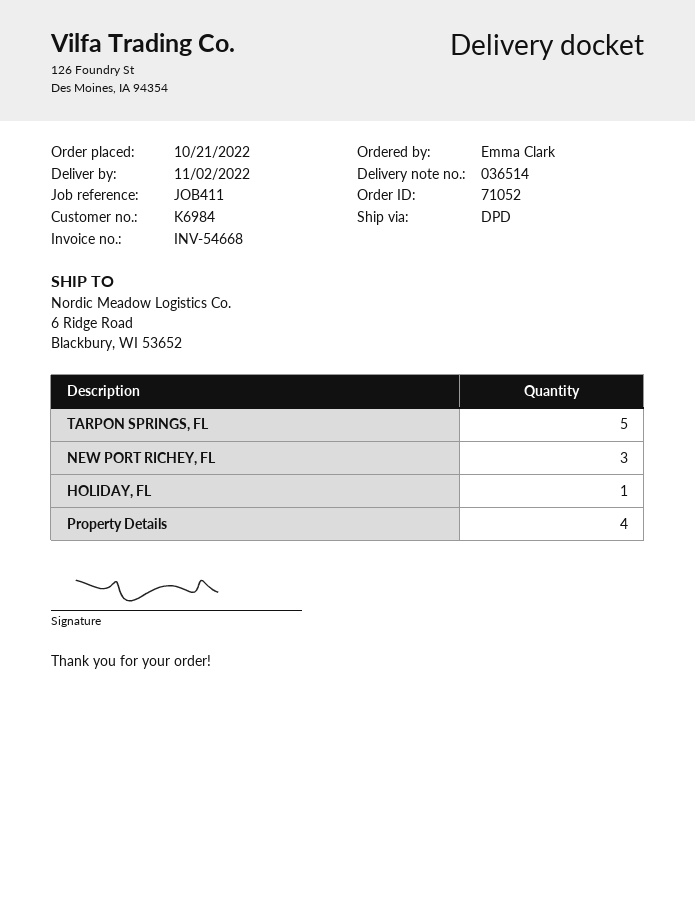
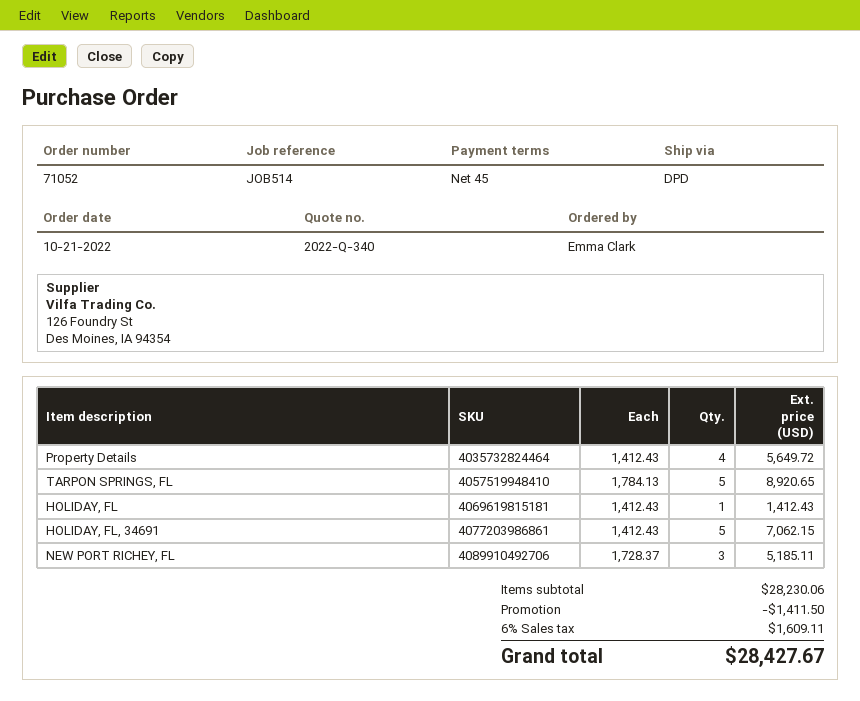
reference: JOB411 -> JOB514
HOLIDAY, FL, 34691: none -> 5

